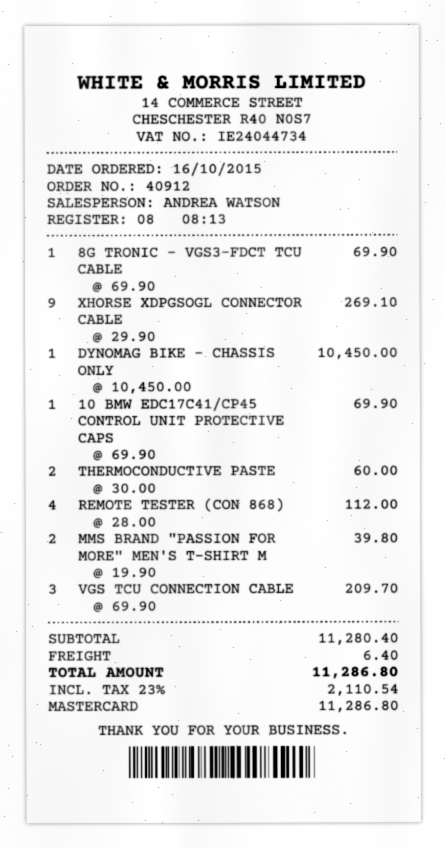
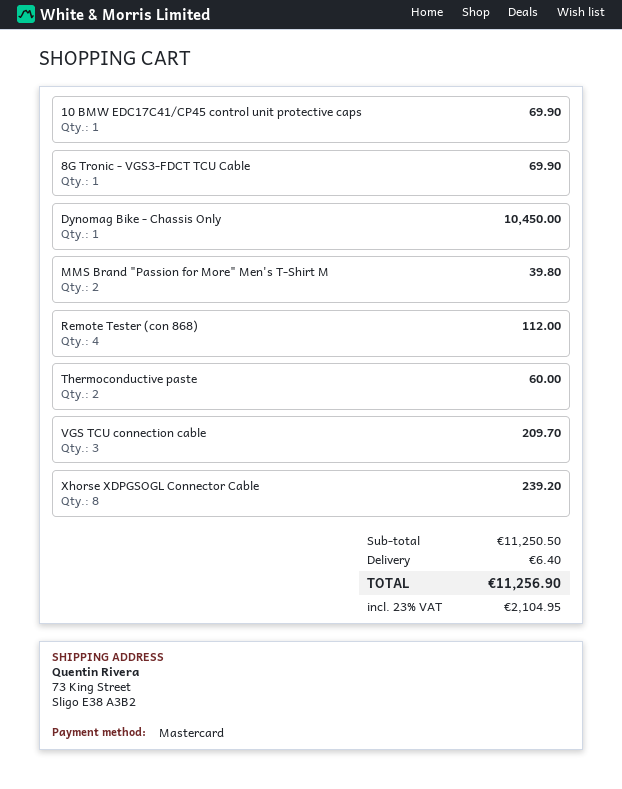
XHORSE XDPGSOGL CONNECTOR CABLE: 9 for 269.10 -> 8 for 239.20
subtotal: 11280.40 -> 11250.50
tax: 23% = 2110.54 -> 23% = 2104.95
total: 11286.80 -> 11256.90

